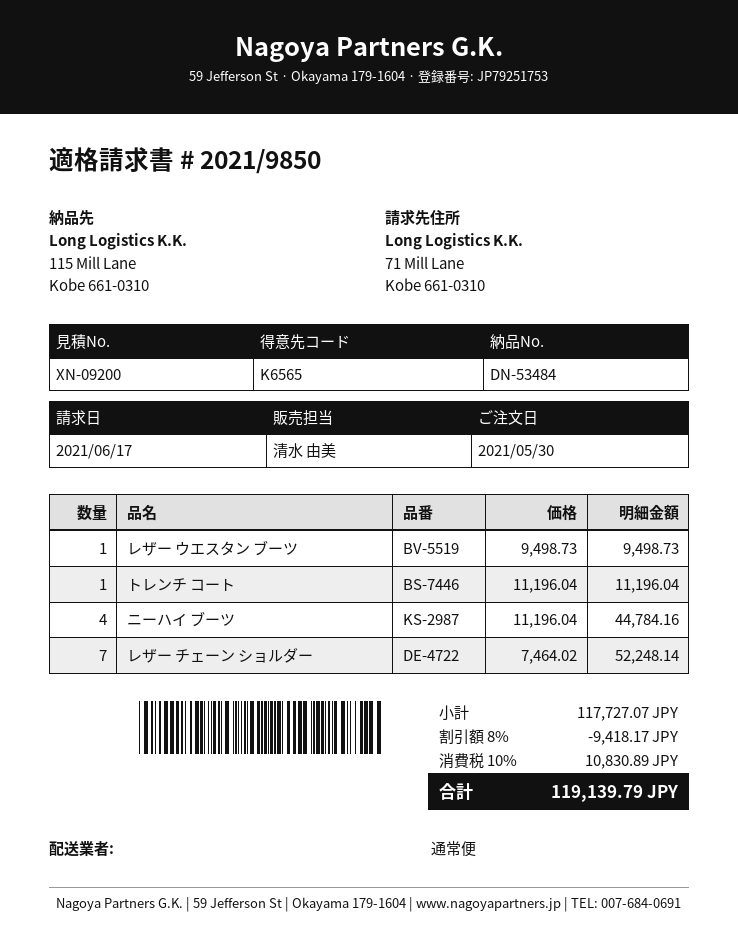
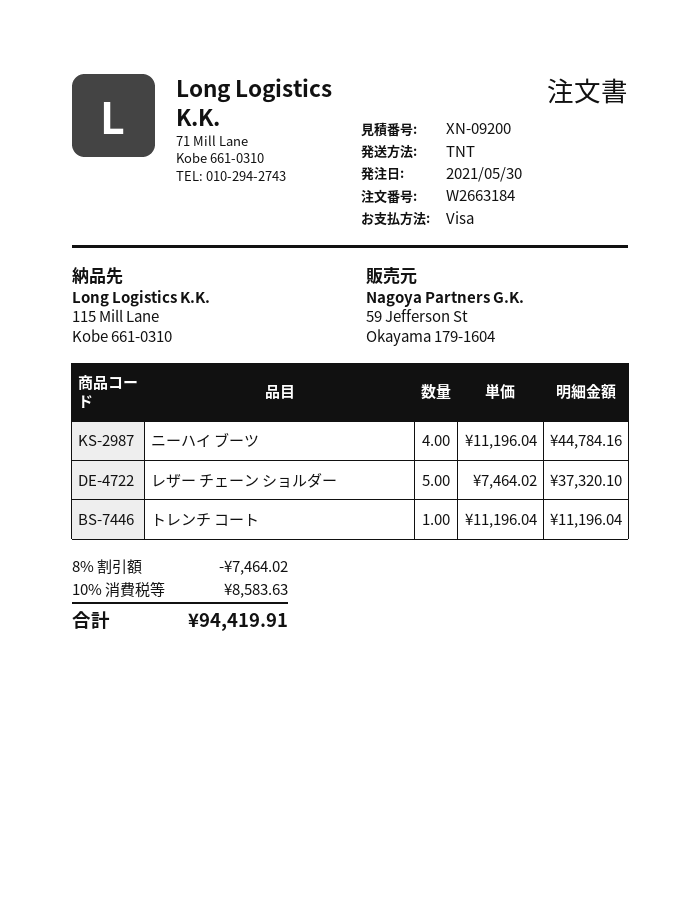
shipping method: standard -> TNT
レザー ウエスタン ブーツ: 1 x 9498.73 = 9498.73 -> none
レザー チェーン ショルダー: 7 x 7464.02 = 52248.14 -> 5 x 7464.02 = 37320.10
discount: 8% = 9418.17 -> 8% = 7464.02
tax: 10% = 10830.89 -> 10% = 8583.63
total: 119139.79 -> 94419.91

